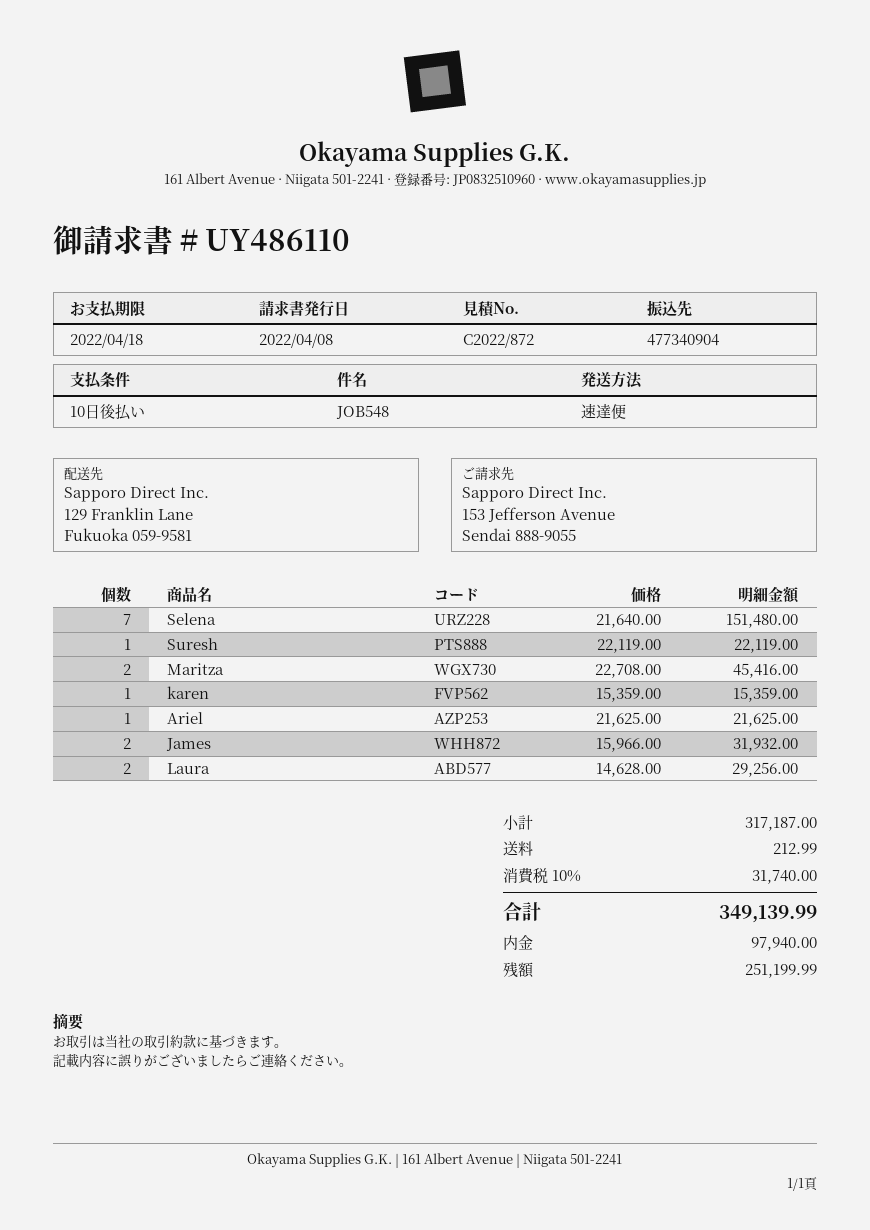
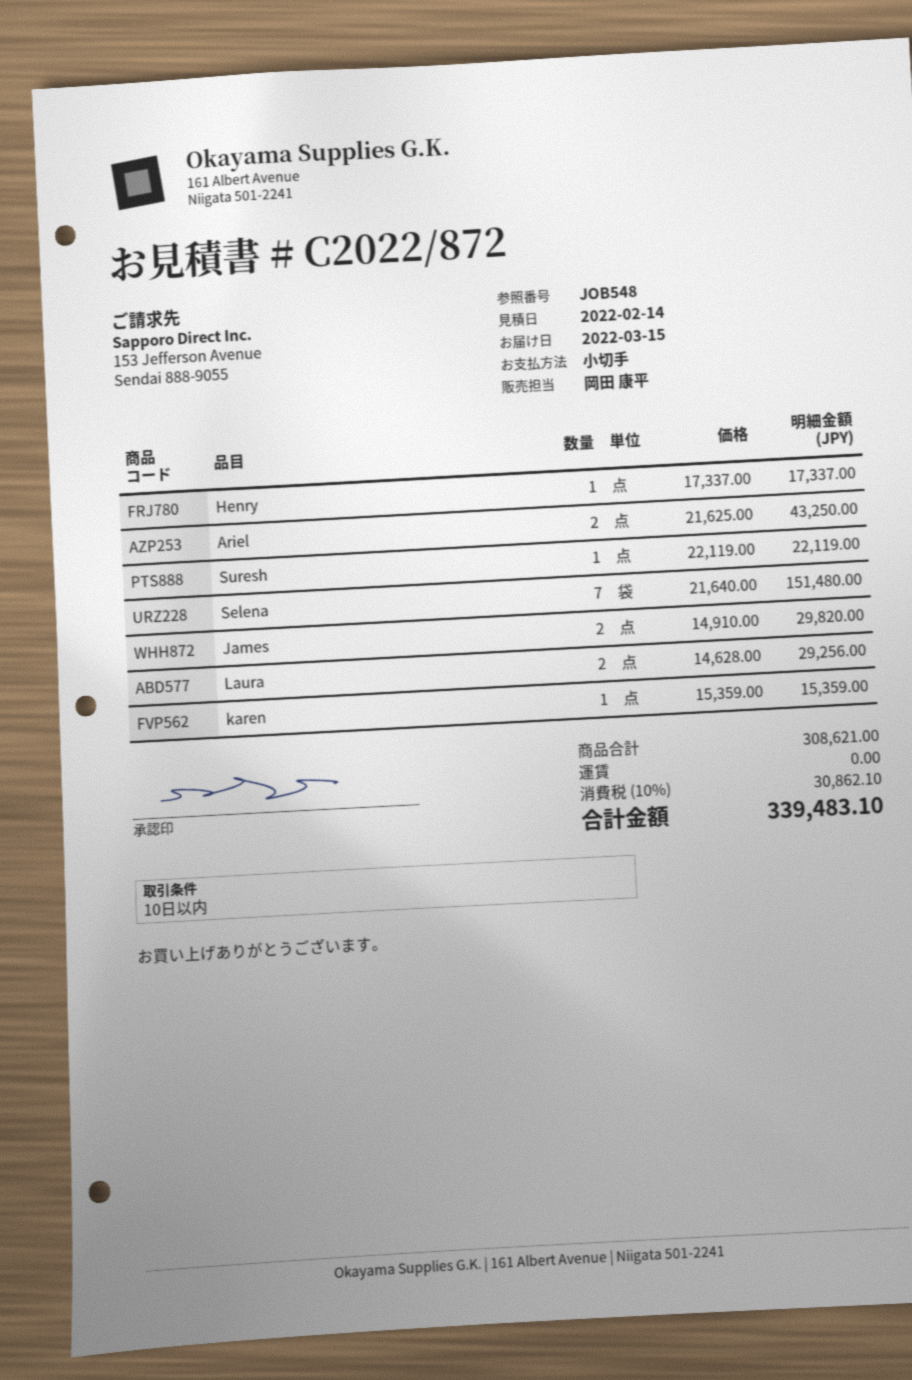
Maritza: 2 x 22708.00 = 45416.00 -> none
Ariel: 1 x 21625.00 = 21625.00 -> 2 x 21625.00 = 43250.00
James: 2 x 15966.00 = 31932.00 -> 2 x 14910.00 = 29820.00
Henry: none -> 1 x 17337.00 = 17337.00
subtotal: 317187.00 -> 308621.00
shipping: 212.99 -> 0.00
tax: 10% = 31740.00 -> 10% = 30862.10
total: 349139.99 -> 339483.10

